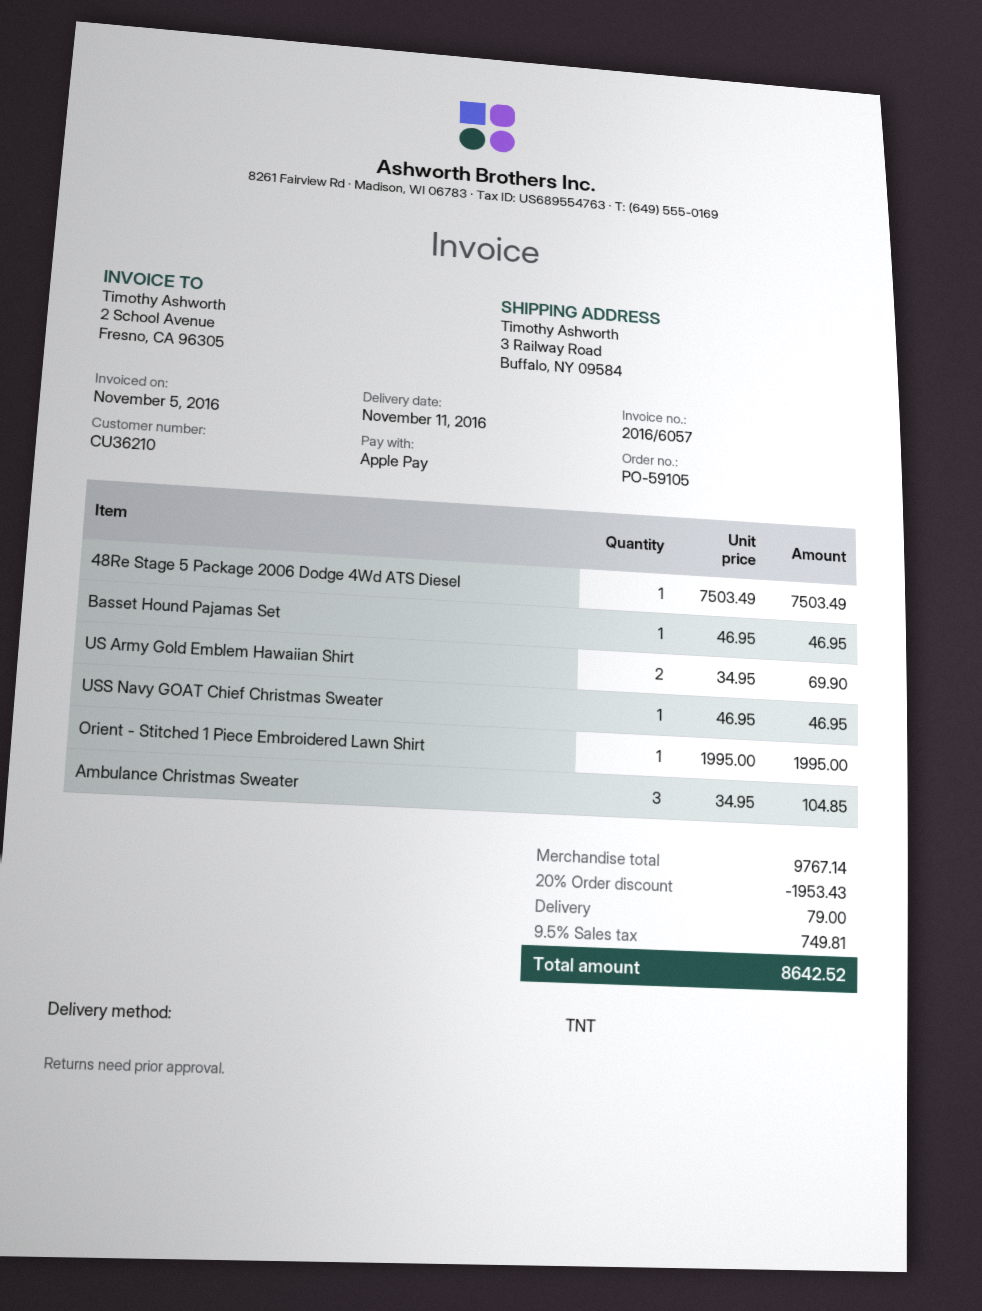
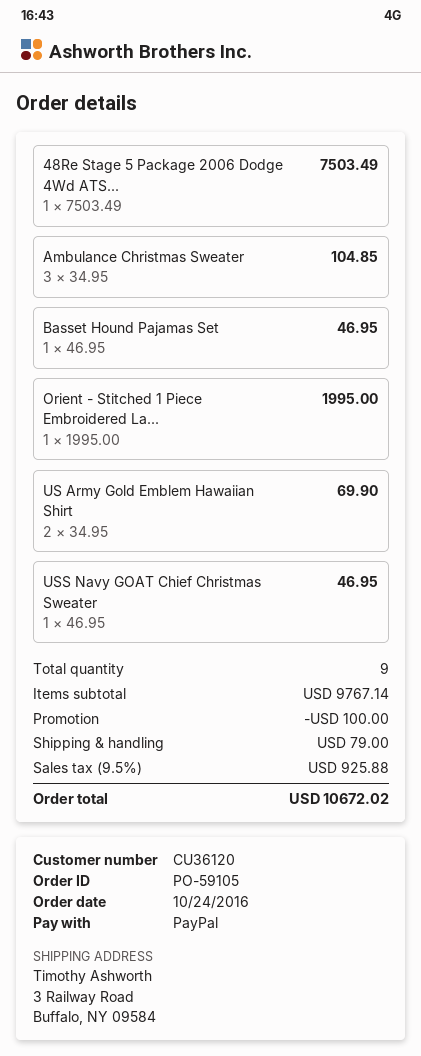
customer number: CU36210 -> CU36120
payment method: Apple Pay -> PayPal
discount: 1953.43 -> 100.00
tax: 9.5% = 749.81 -> 9.5% = 925.88
total: 8642.52 -> 10672.02

